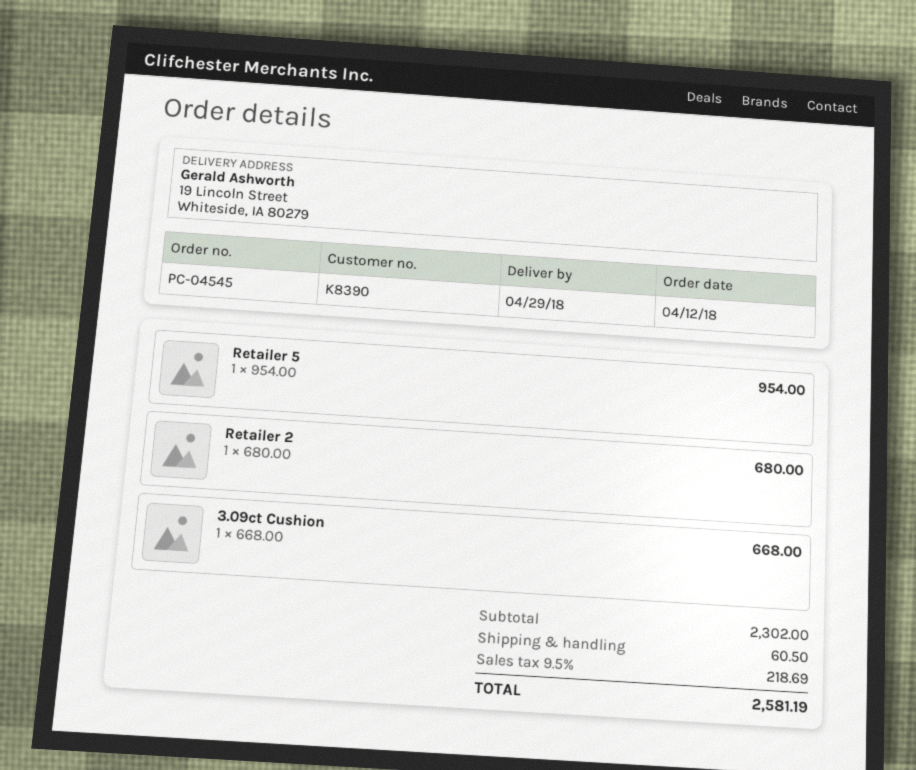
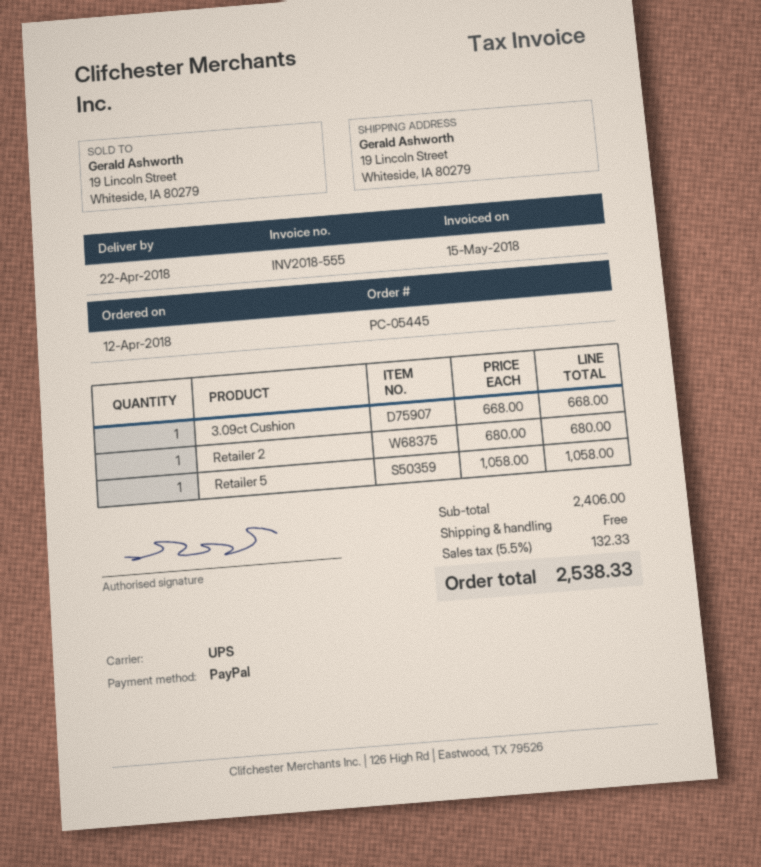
order number: PC-04545 -> PC-05445
delivery date: 2018-04-29 -> 2018-04-22
Retailer 5: 1 x 954.00 = 954.00 -> 1 x 1058.00 = 1058.00
subtotal: 2302.00 -> 2406.00
shipping: 60.50 -> 0.00
tax: 9.5% = 218.69 -> 5.5% = 132.33
total: 2581.19 -> 2538.33

